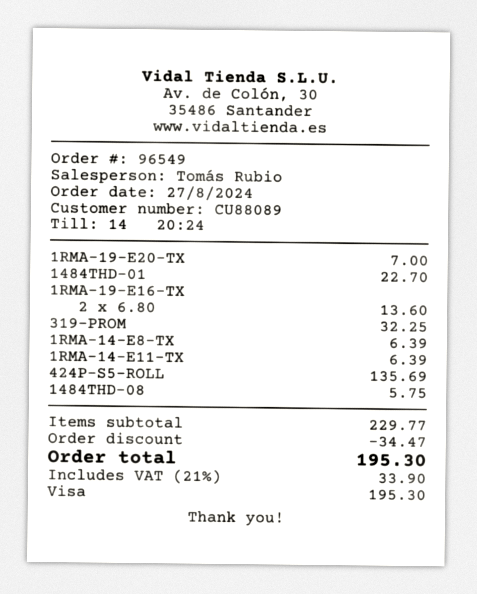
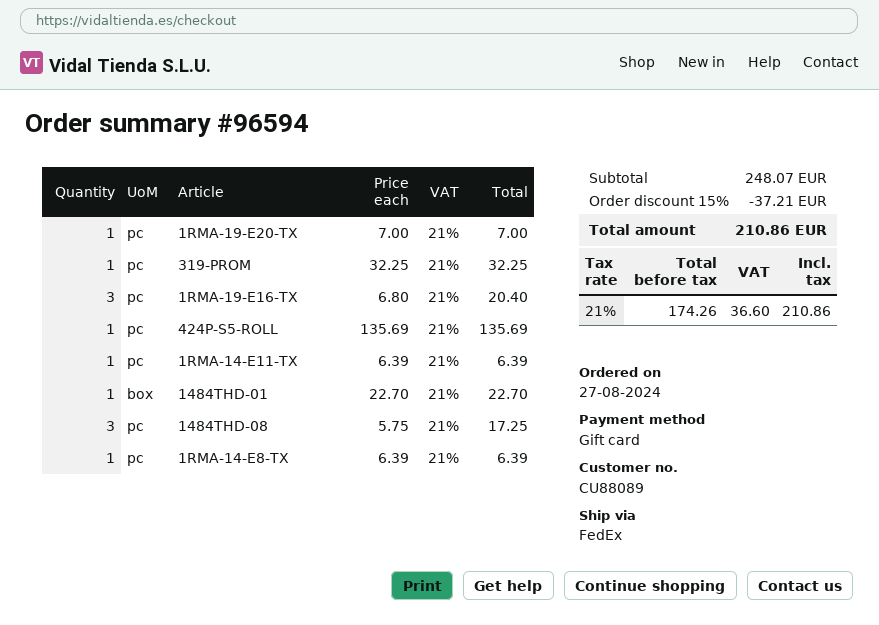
order number: 96549 -> 96594
payment method: Visa -> gift card
1RMA-19-E16-TX: 2 x 6.80 = 13.60 -> 3 x 6.80 = 20.40
1484THD-08: 1 x 5.75 = 5.75 -> 3 x 5.75 = 17.25
subtotal: 229.77 -> 248.07
discount: 34.47 -> 37.21
tax: 21% = 33.90 -> 21% = 36.60
total: 195.30 -> 210.86

